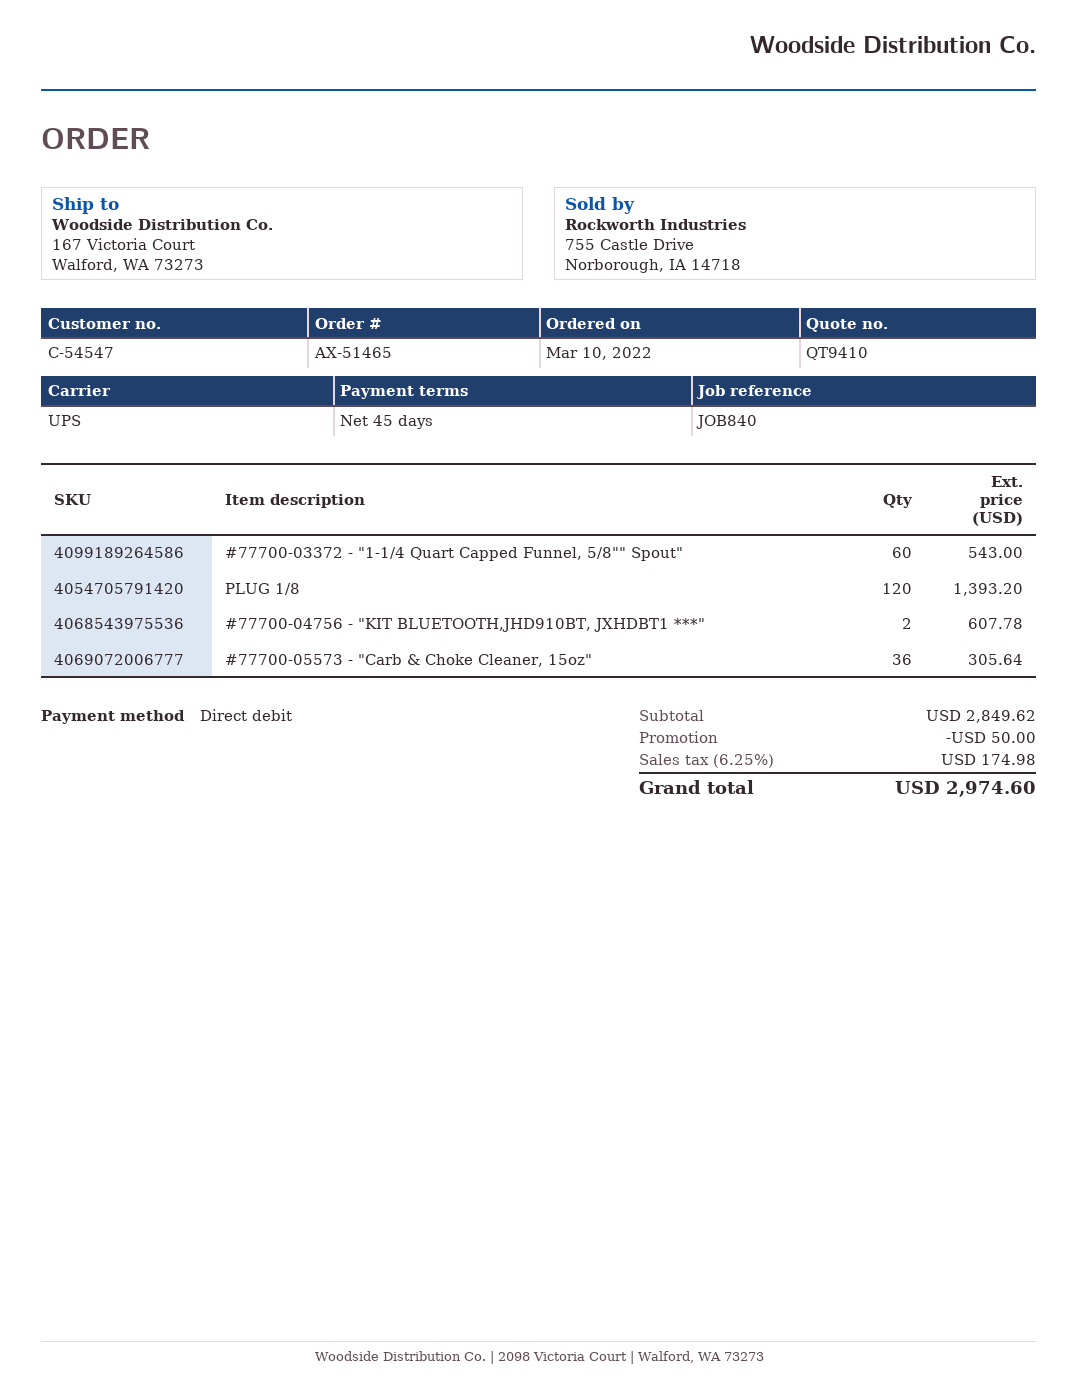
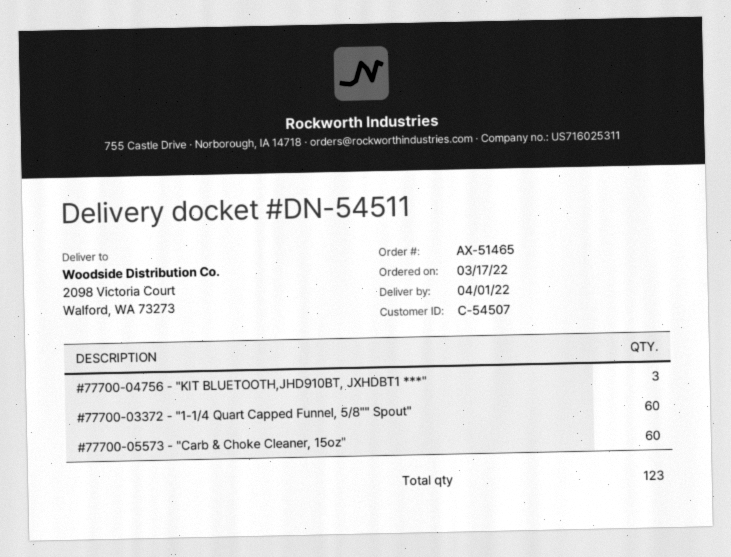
order date: 2022-03-10 -> 2022-03-17
customer number: C-54547 -> C-54507
ship to: 167 Victoria Court, Walford, WA 73273 -> 2098 Victoria Court, Walford, WA 73273
PLUG 1/8: 120 -> none
#77700-04756 - "KIT BLUETOOTH,JHD910BT, JXHDBT1 ***": 2 -> 3
#77700-05573 - "Carb & Choke Cleaner, 15oz": 36 -> 60

